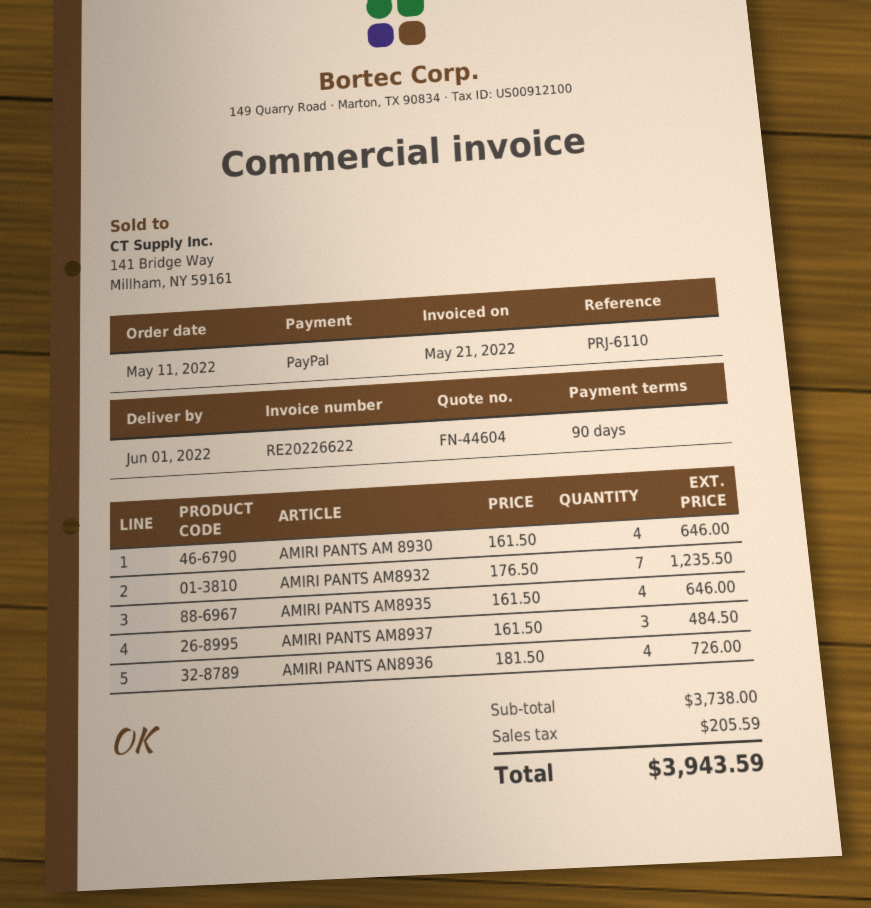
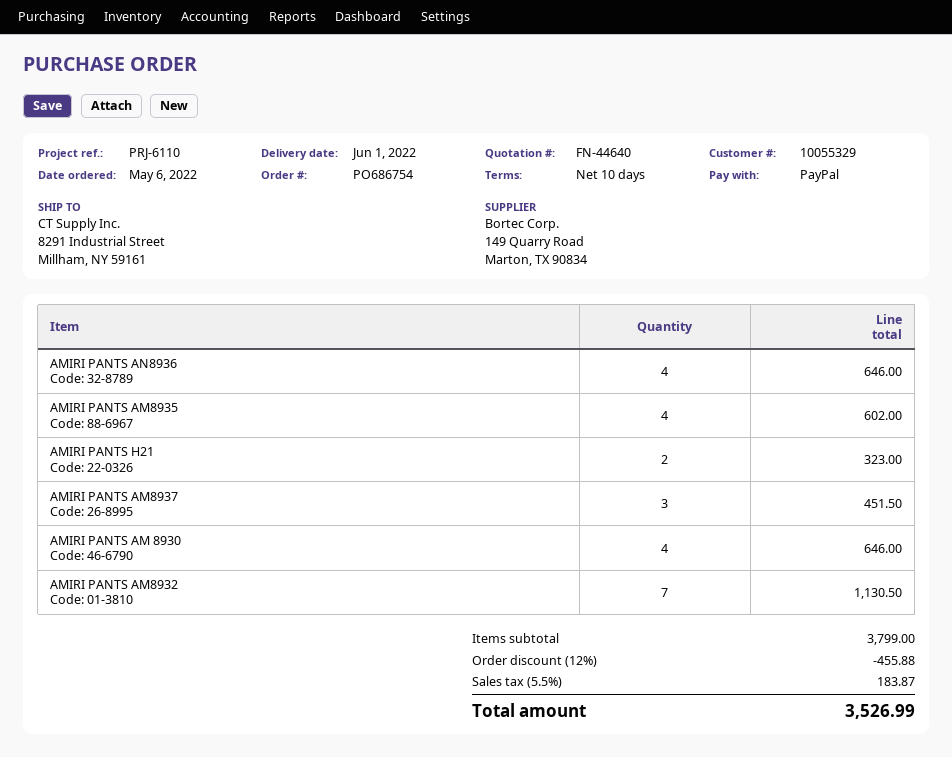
quote number: FN-44604 -> FN-44640
order date: 2022-05-11 -> 2022-05-06
payment terms: 90 days -> 10 days
AMIRI PANTS AM8932: 7 for 1235.50 -> 7 for 1130.50
AMIRI PANTS AM8935: 4 for 646.00 -> 4 for 602.00
AMIRI PANTS AM8937: 3 for 484.50 -> 3 for 451.50
AMIRI PANTS AN8936: 4 for 726.00 -> 4 for 646.00
AMIRI PANTS H21: none -> 2 for 323.00
subtotal: 3738.00 -> 3799.00
discount: none -> 12% = 455.88
tax: 205.59 -> 183.87
total: 3943.59 -> 3526.99

